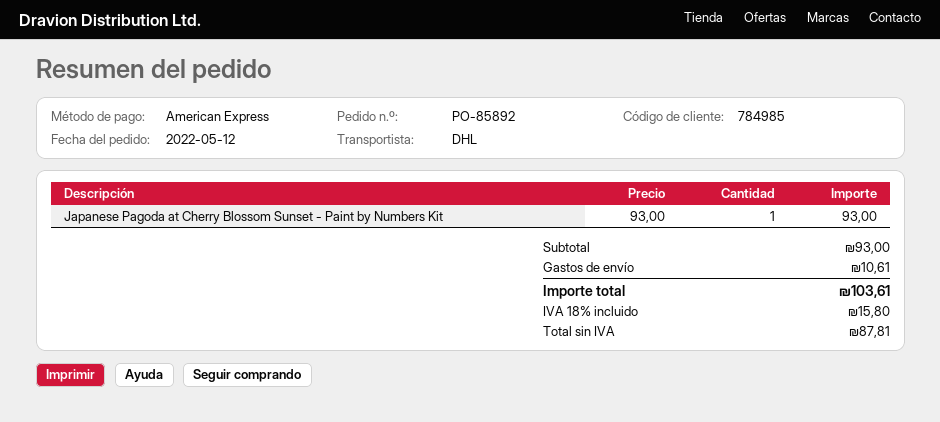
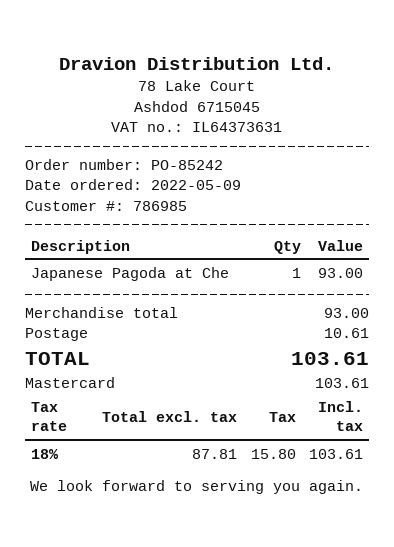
order number: PO-85892 -> PO-85242
order date: 2022-05-12 -> 2022-05-09
customer number: 784985 -> 786985
payment method: American Express -> Mastercard

